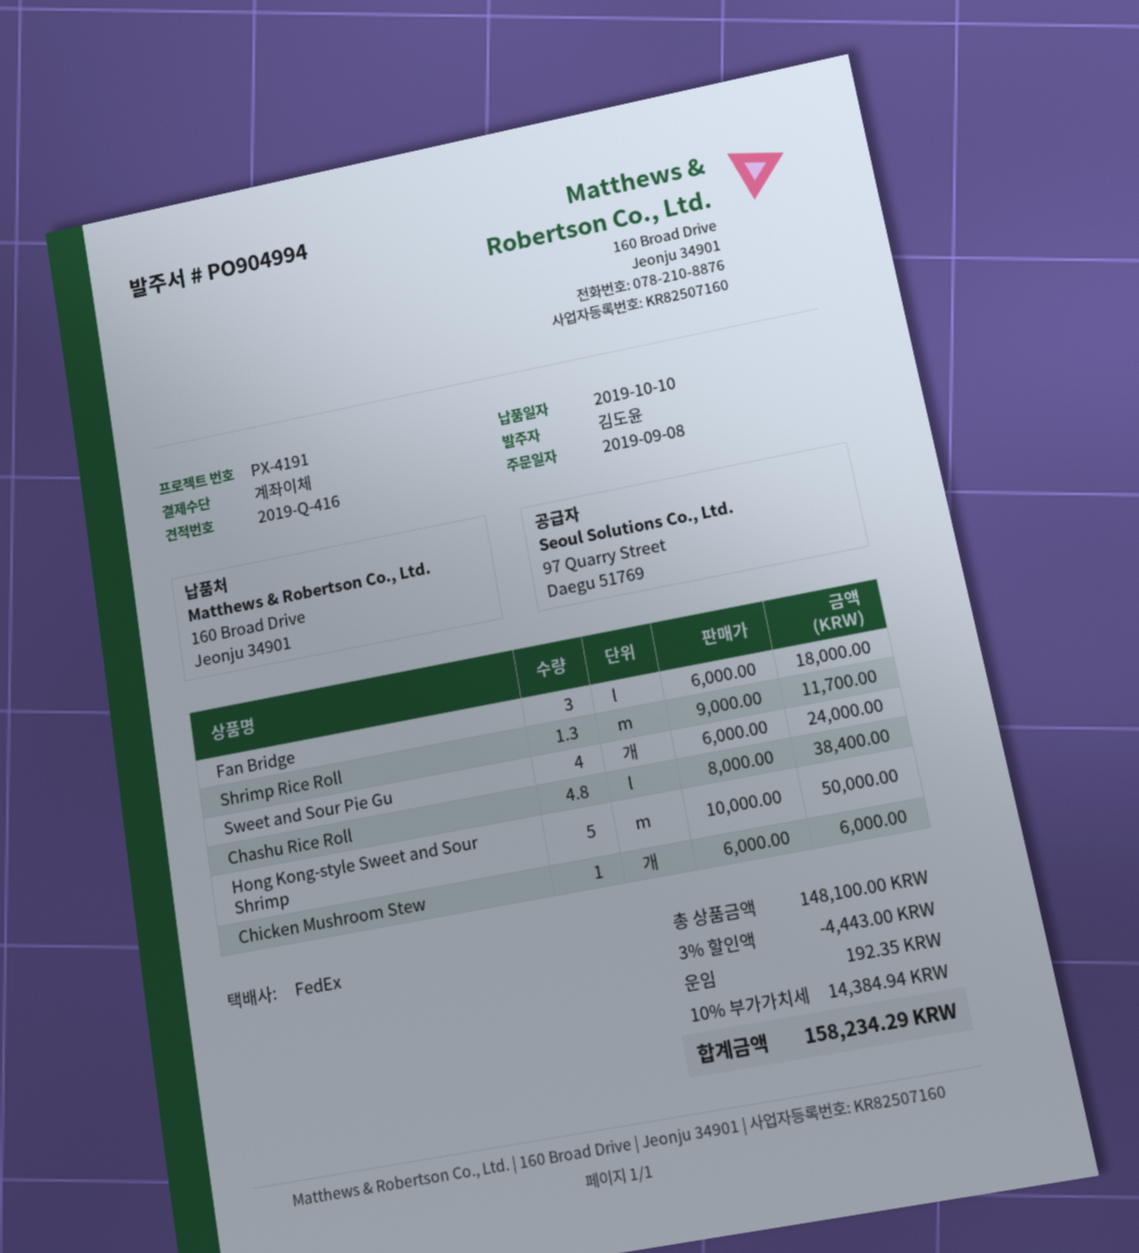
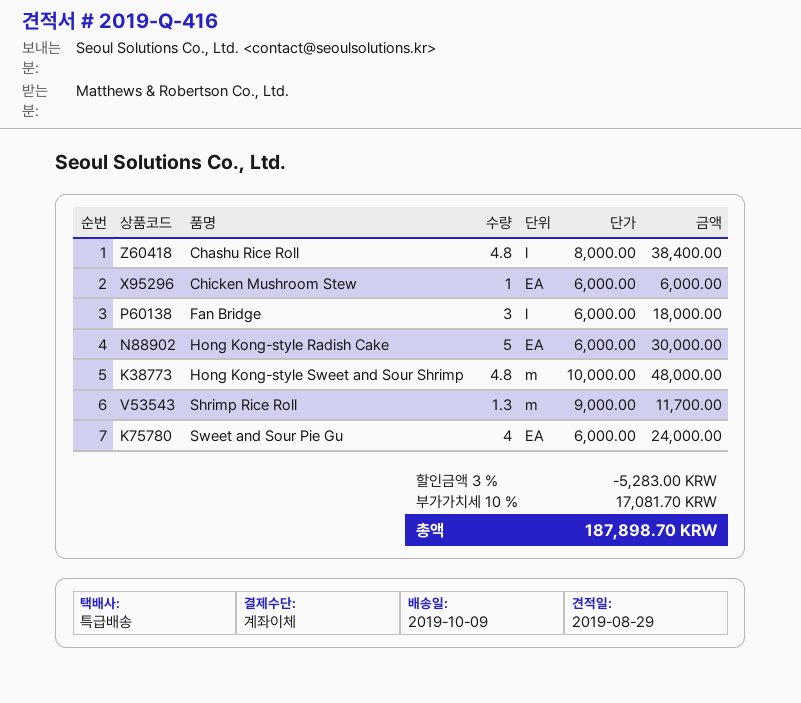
delivery date: 2019-10-10 -> 2019-10-09
shipping method: FedEx -> express
Hong Kong-style Sweet and Sour Shrimp: 5 x 10000.00 = 50000.00 -> 4.8 x 10000.00 = 48000.00
Hong Kong-style Radish Cake: none -> 5 x 6000.00 = 30000.00
discount: 3% = 4443.00 -> 3% = 5283.00
shipping: 192.35 -> none
tax: 10% = 14384.94 -> 10% = 17081.70
total: 158234.29 -> 187898.70

